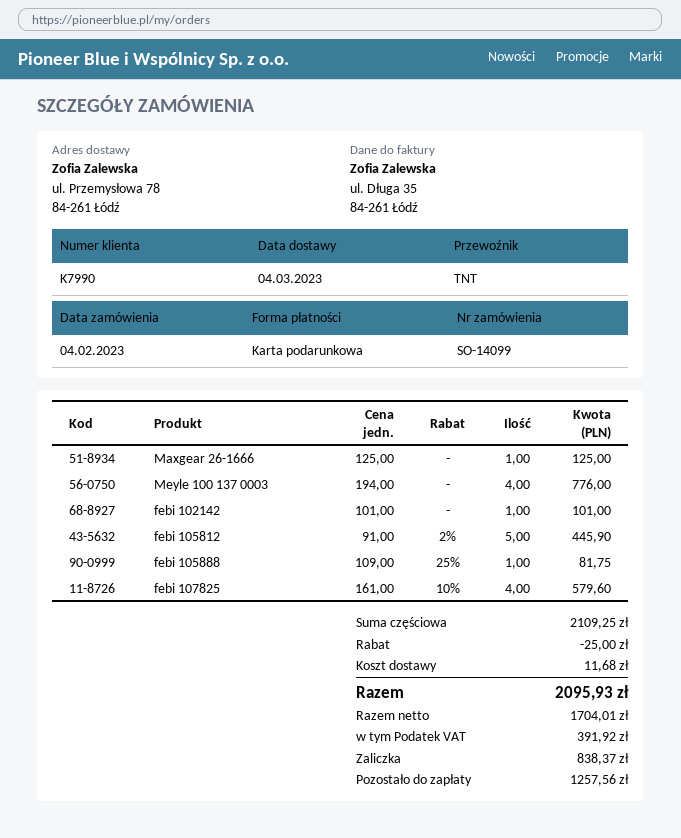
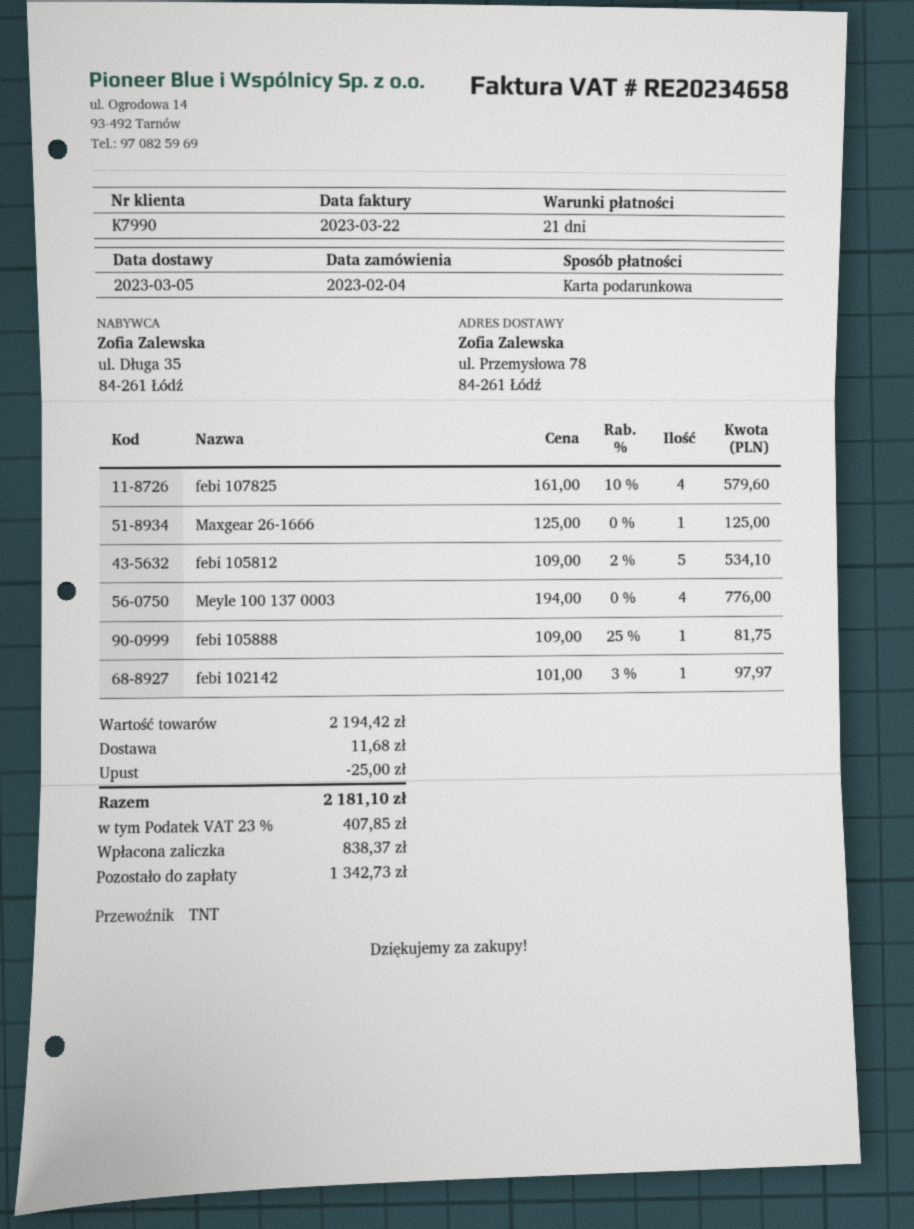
delivery date: 2023-03-04 -> 2023-03-05
febi 102142: 1 x 101.00 = 101.00 -> 1 x 101.00 - 3% = 97.97
febi 105812: 5 x 91.00 - 2% = 445.90 -> 5 x 109.00 - 2% = 534.10
subtotal: 2109.25 -> 2194.42
tax: 391.92 -> 407.85
total: 2095.93 -> 2181.10
balance: 1257.56 -> 1342.73

